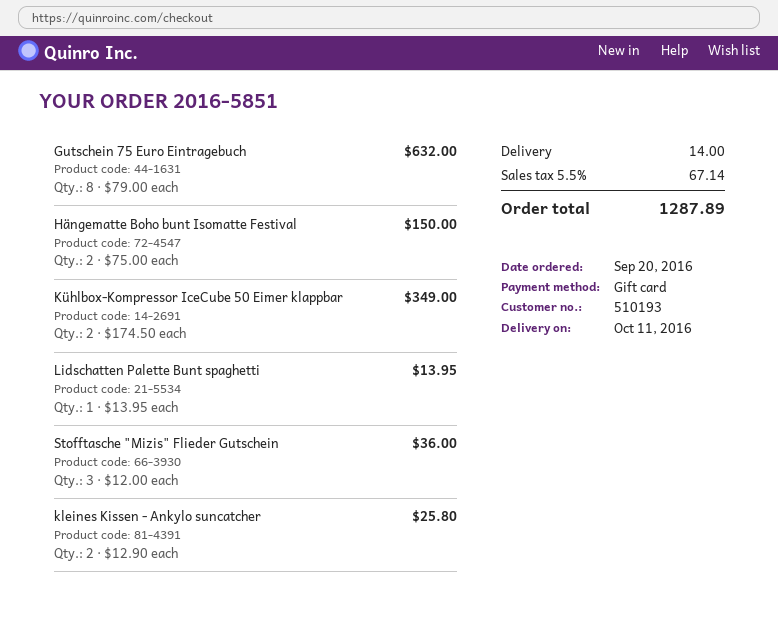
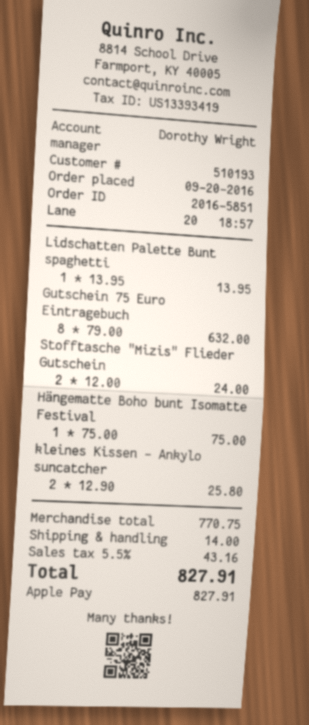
payment method: gift card -> Apple Pay
Hängematte Boho bunt Isomatte Festival: 2 x 75.00 = 150.00 -> 1 x 75.00 = 75.00
Kühlbox-Kompressor IceCube 50 Eimer klappbar: 2 x 174.50 = 349.00 -> none
Stofftasche "Mizis" Flieder Gutschein: 3 x 12.00 = 36.00 -> 2 x 12.00 = 24.00
tax: 5.5% = 67.14 -> 5.5% = 43.16
total: 1287.89 -> 827.91

